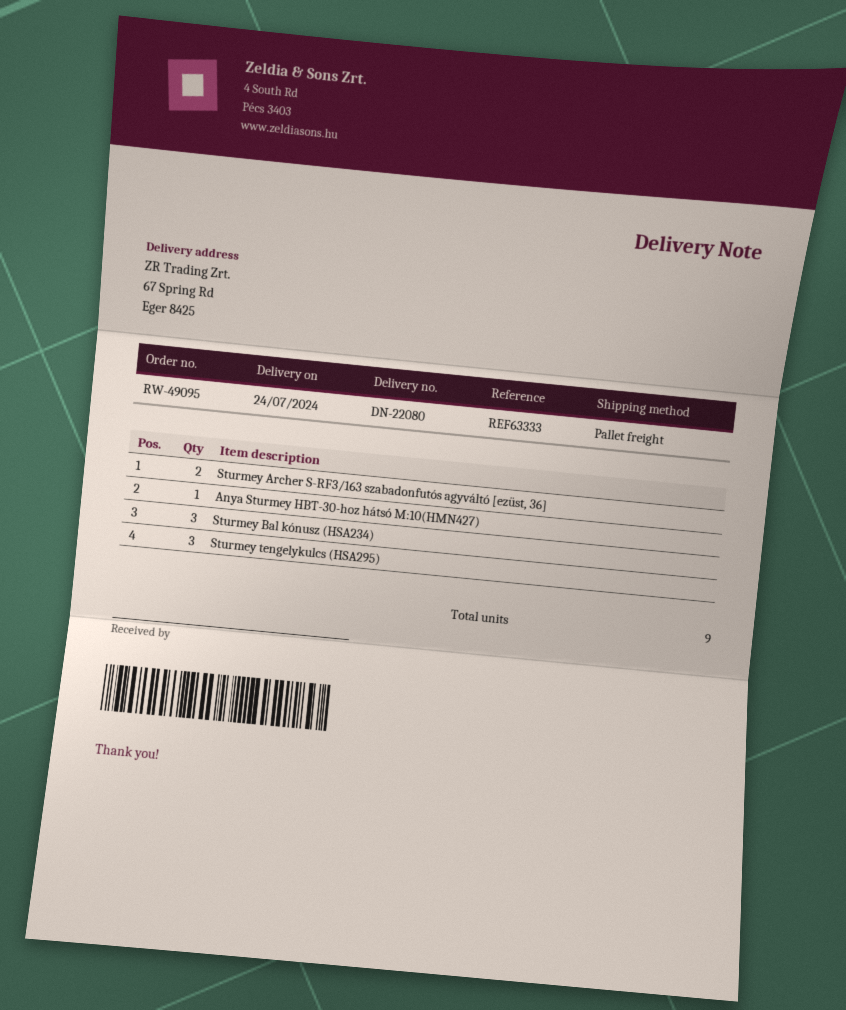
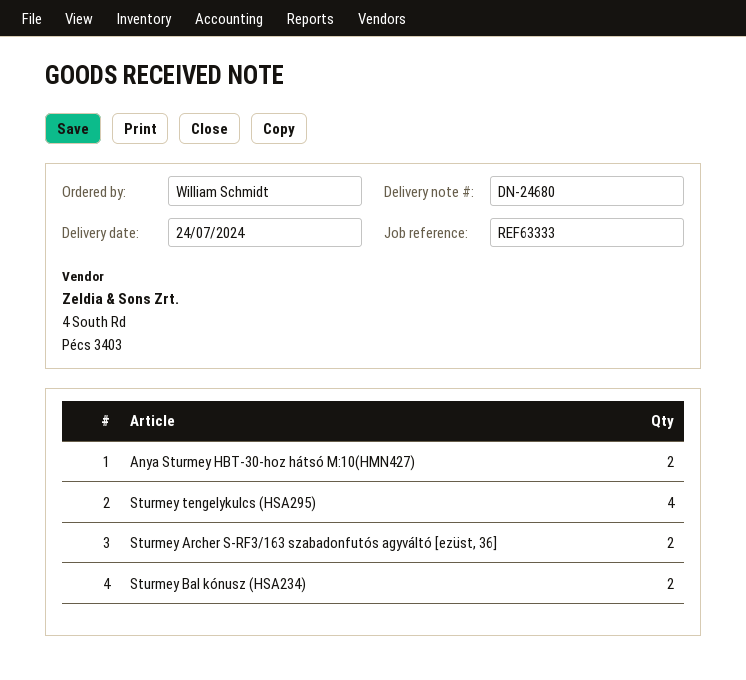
delivery note number: DN-22080 -> DN-24680
Anya Sturmey HBT-30-hoz hátsó M:10(HMN427): 1 -> 2
Sturmey Bal kónusz (HSA234): 3 -> 2
Sturmey tengelykulcs (HSA295): 3 -> 4

